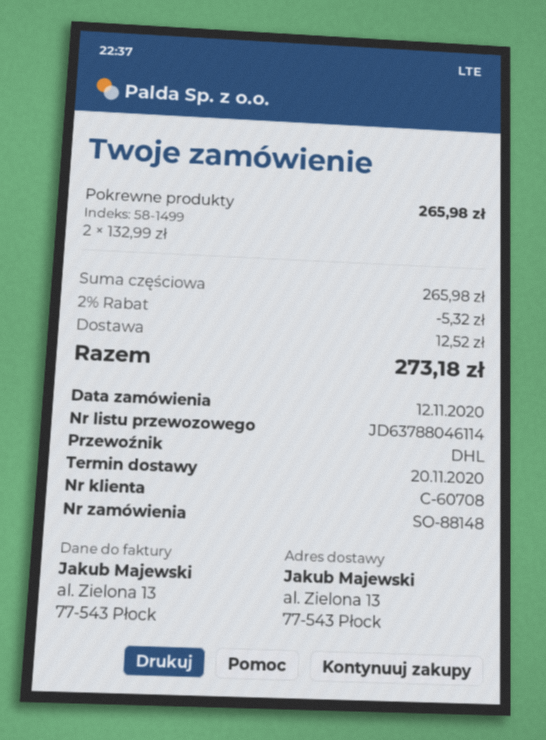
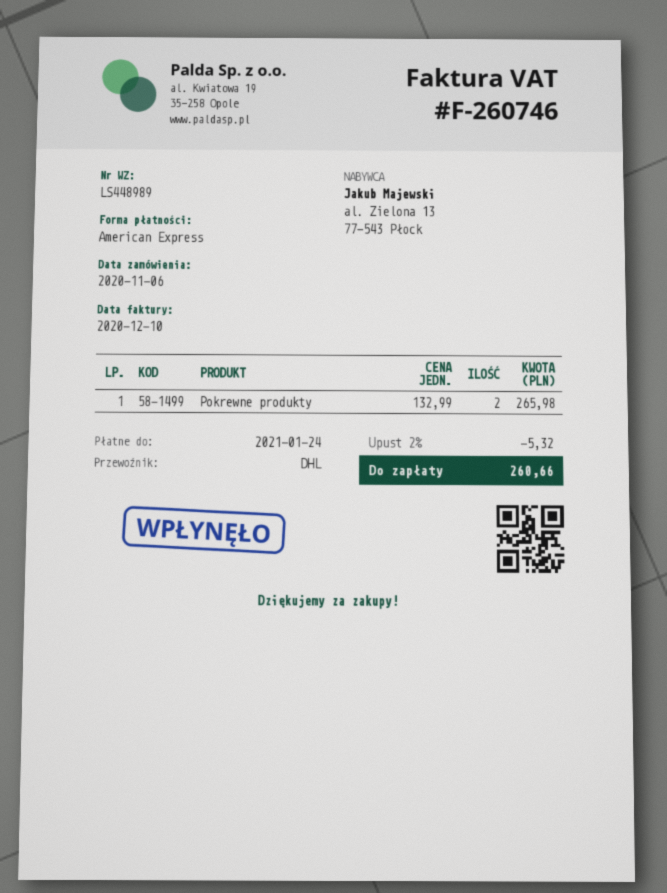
order date: 2020-11-12 -> 2020-11-06
shipping: 12.52 -> none
total: 273.18 -> 260.66

